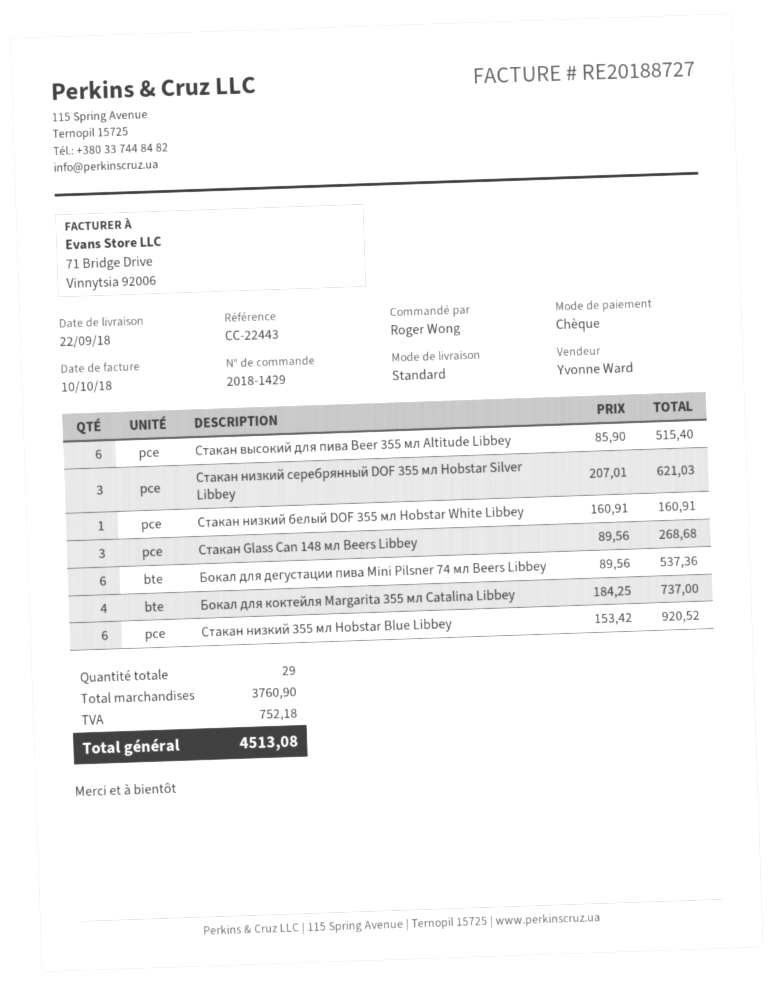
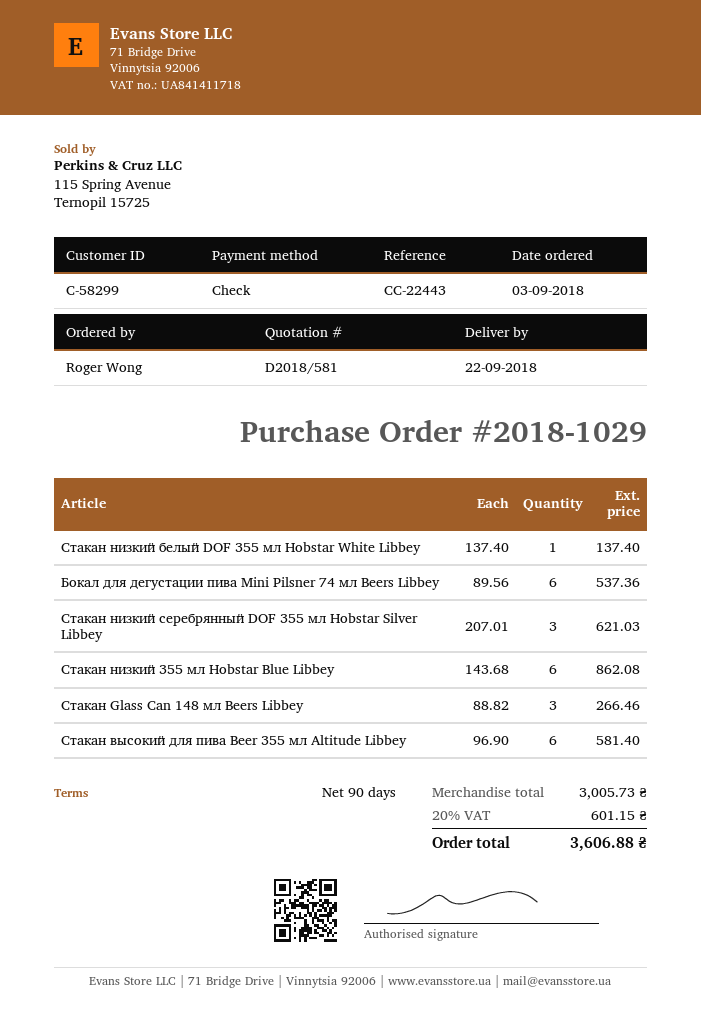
order number: 2018-1429 -> 2018-1029
Стакан высокий для пива Beer 355 мл Altitude Libbey: 6 x 85.90 = 515.40 -> 6 x 96.90 = 581.40
Стакан низкий белый DOF 355 мл Hobstar White Libbey: 1 x 160.91 = 160.91 -> 1 x 137.40 = 137.40
Стакан Glass Can 148 мл Beers Libbey: 3 x 89.56 = 268.68 -> 3 x 88.82 = 266.46
Бокал для коктейля Margarita 355 мл Catalina Libbey: 4 x 184.25 = 737.00 -> none
Стакан низкий 355 мл Hobstar Blue Libbey: 6 x 153.42 = 920.52 -> 6 x 143.68 = 862.08
subtotal: 3760.90 -> 3005.73
tax: 752.18 -> 601.15
total: 4513.08 -> 3606.88

